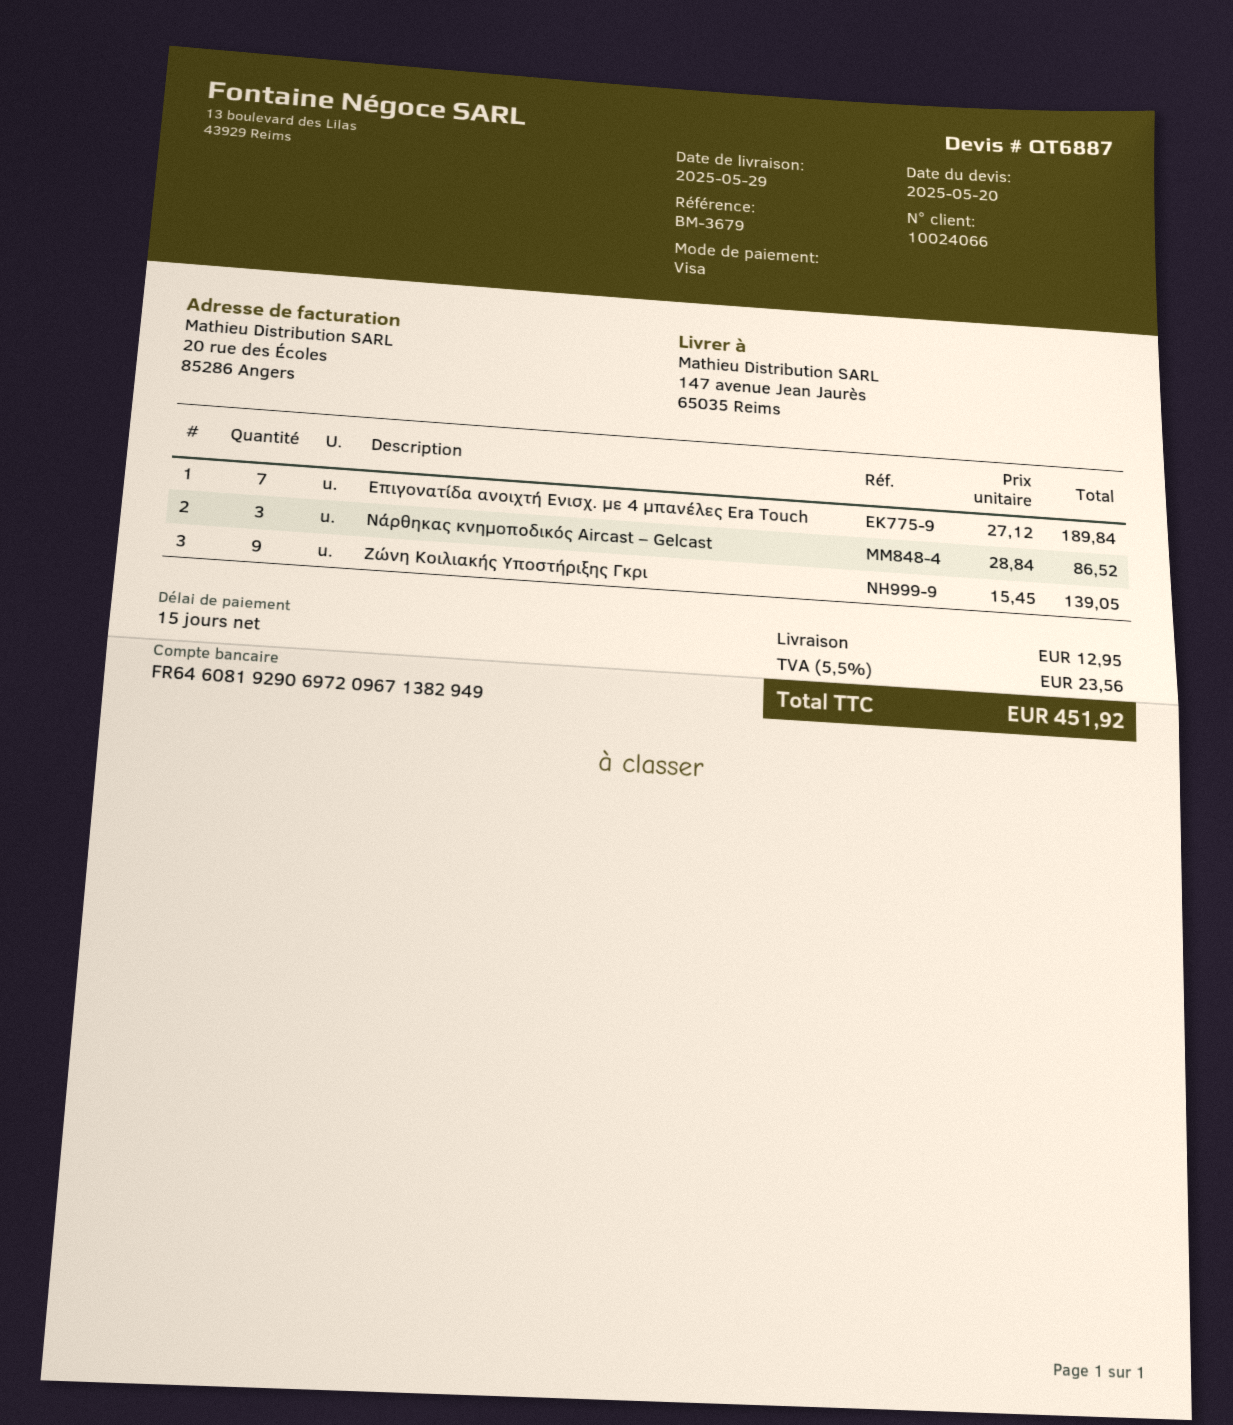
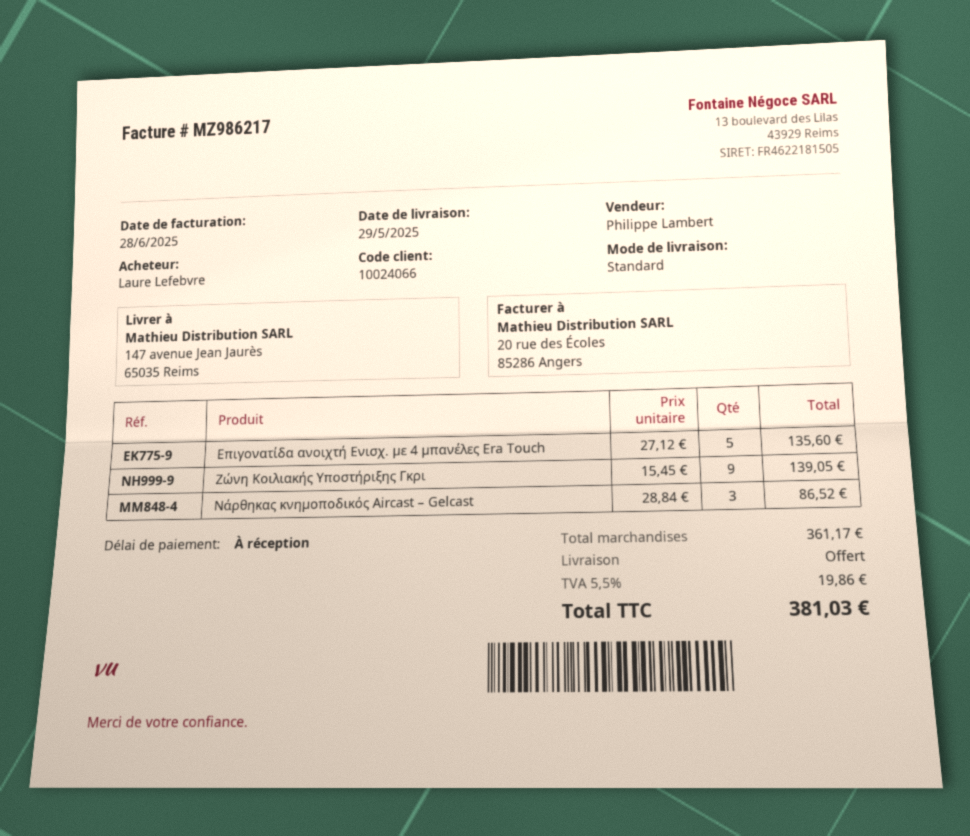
payment terms: 15 days -> on receipt
Επιγονατίδα ανοιχτή Ενισχ. με 4 μπανέλες Era Touch: 7 x 27.12 = 189.84 -> 5 x 27.12 = 135.60
shipping: 12.95 -> 0.00
tax: 5.5% = 23.56 -> 5.5% = 19.86
total: 451.92 -> 381.03

